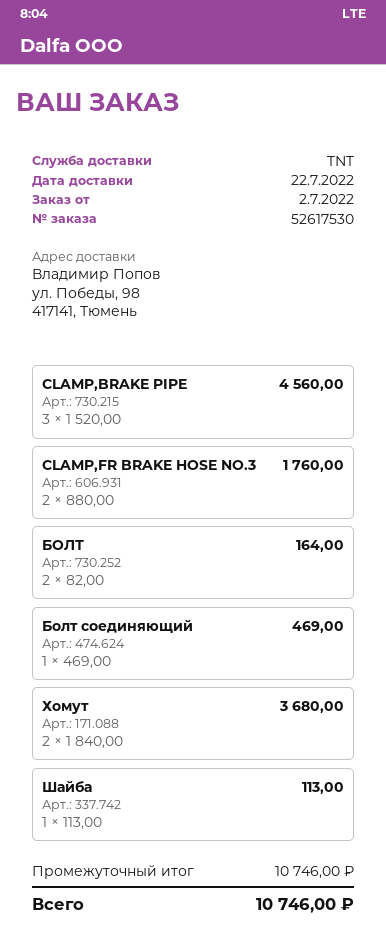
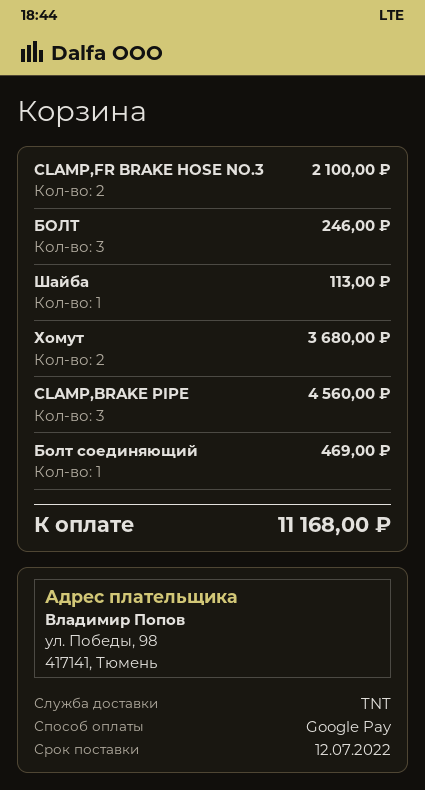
delivery date: 2022-07-22 -> 2022-07-12
CLAMP,FR BRAKE HOSE NO.3: 2 for 1760.00 -> 2 for 2100.00
БОЛТ: 2 for 164.00 -> 3 for 246.00
total: 10746.00 -> 11168.00

